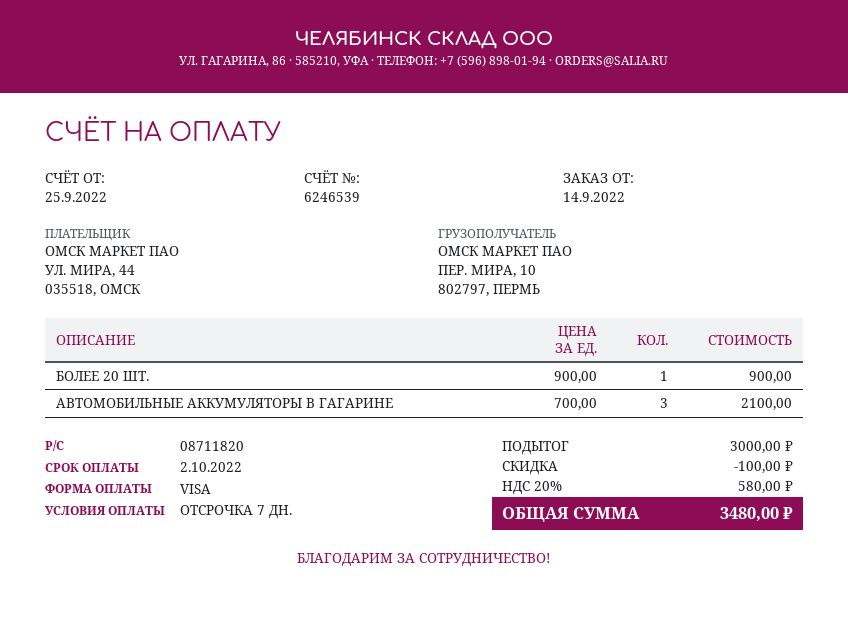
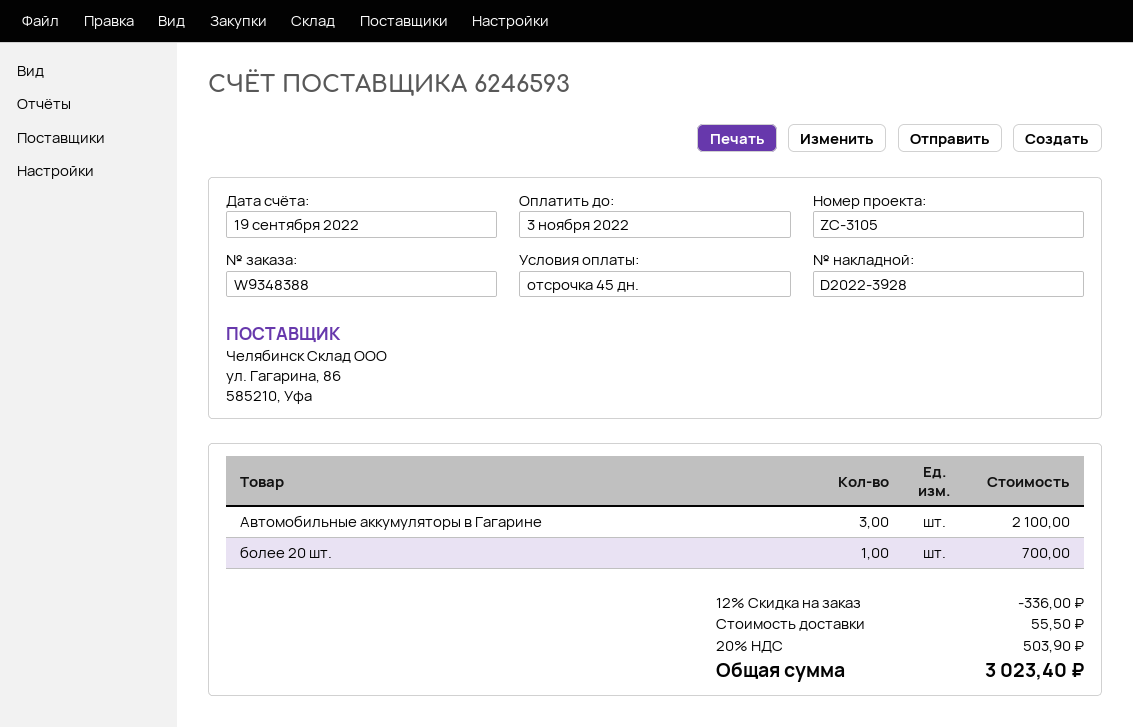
invoice number: 6246539 -> 6246593
invoice date: 2022-09-25 -> 2022-09-19
payment terms: 7 days -> 45 days
due date: 2022-10-02 -> 2022-11-03
БОЛЕЕ 20 ШТ.: 1 for 900.00 -> 1 for 700.00
discount: 100.00 -> 336.00
shipping: none -> 55.50
tax: 20% = 580.00 -> 20% = 503.90
total: 3480.00 -> 3023.40

